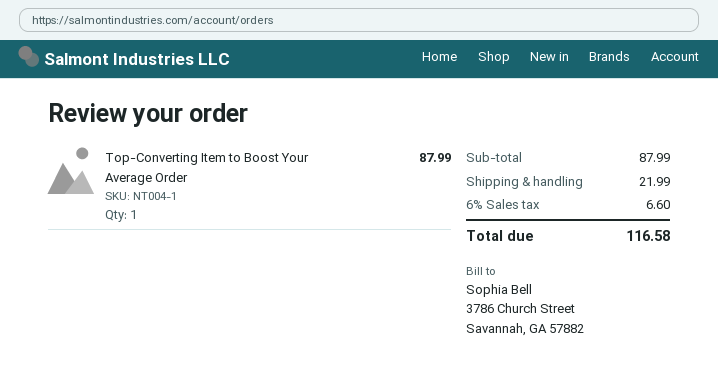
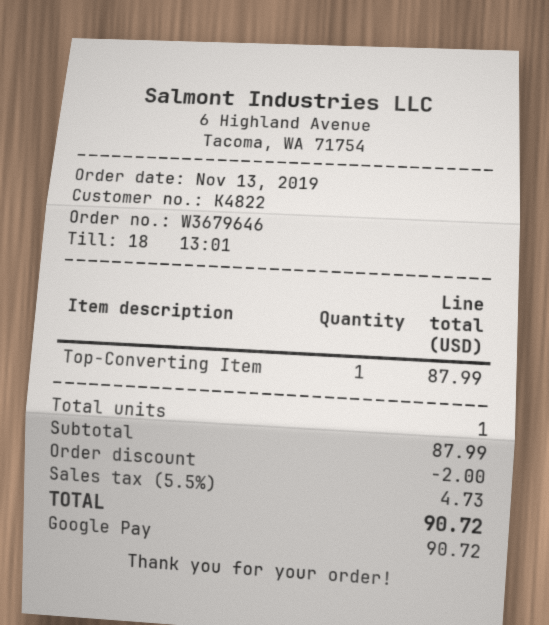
discount: none -> 2.00
shipping: 21.99 -> none
tax: 6% = 6.60 -> 5.5% = 4.73
total: 116.58 -> 90.72

